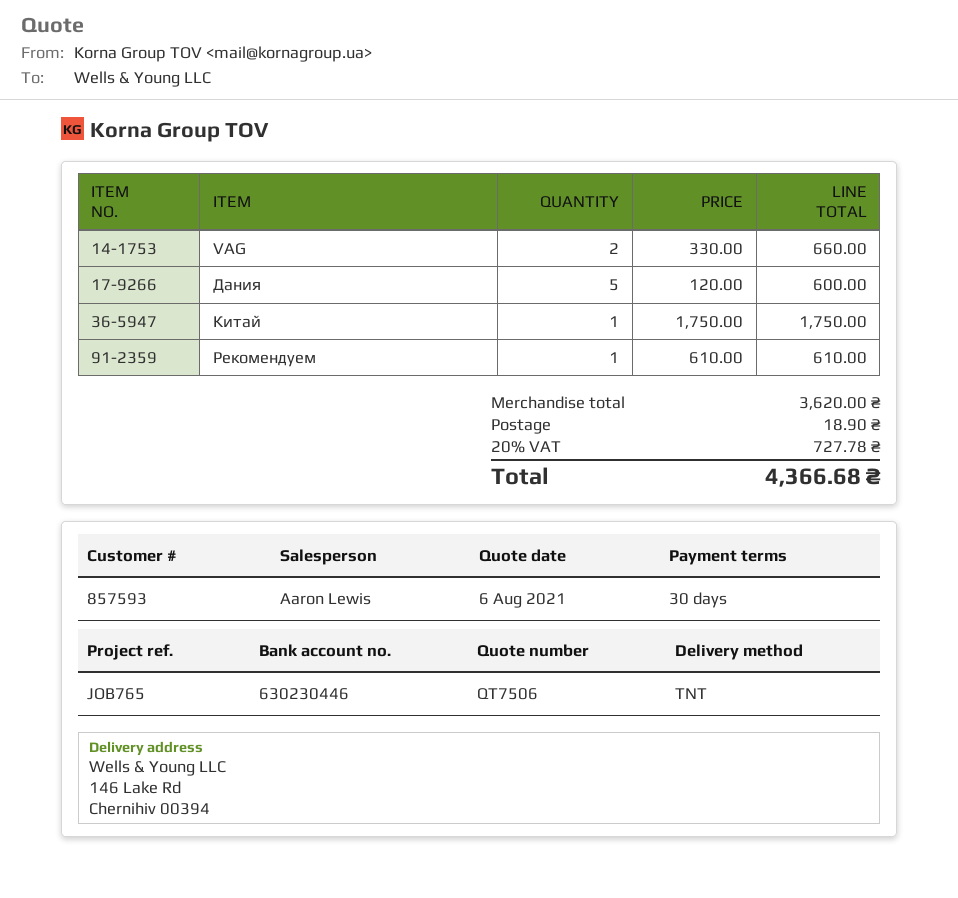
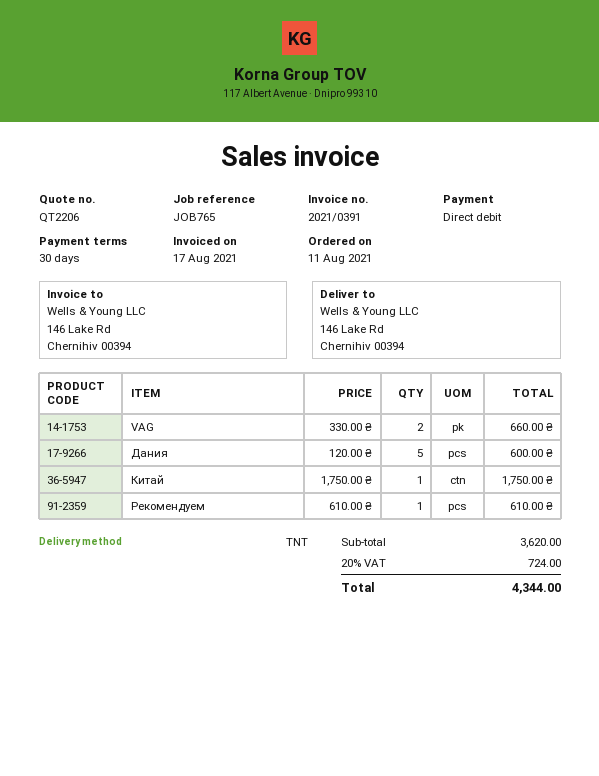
quote number: QT7506 -> QT2206
shipping: 18.90 -> none
tax: 20% = 727.78 -> 20% = 724.00
total: 4366.68 -> 4344.00

